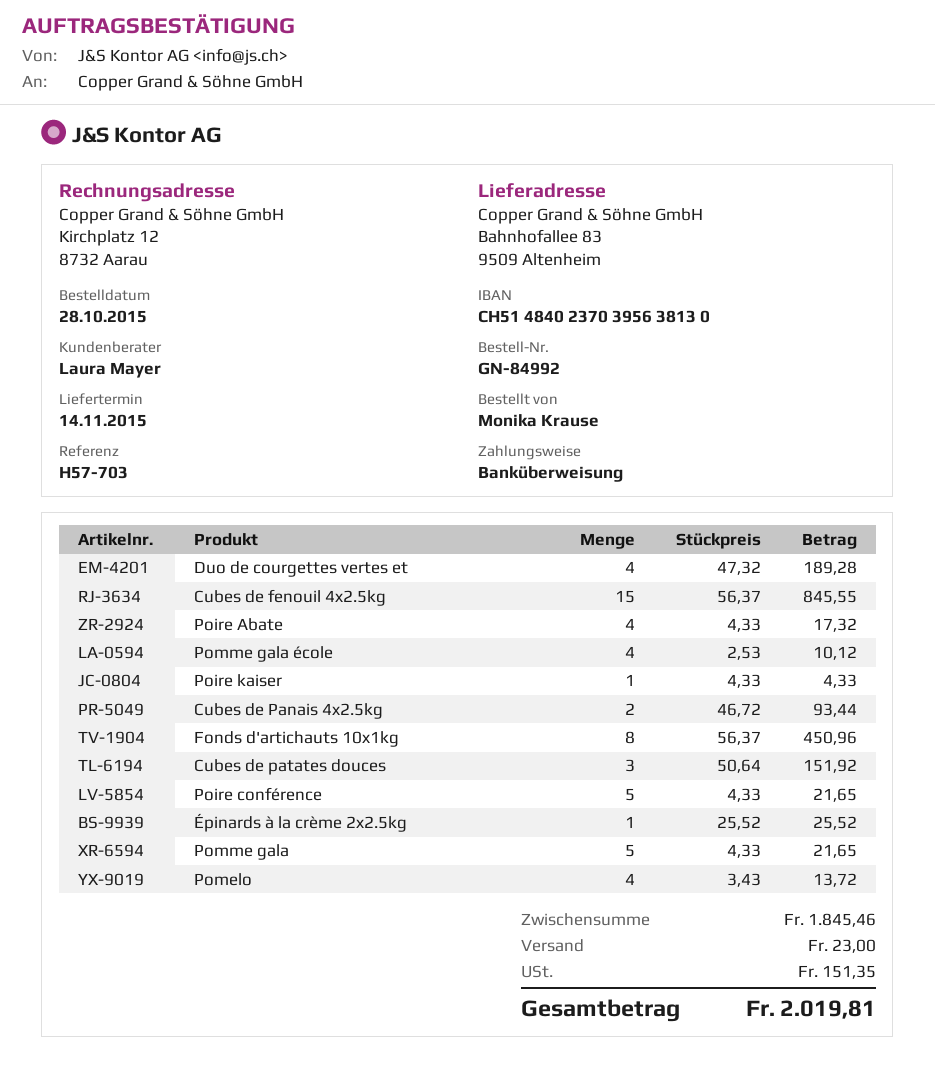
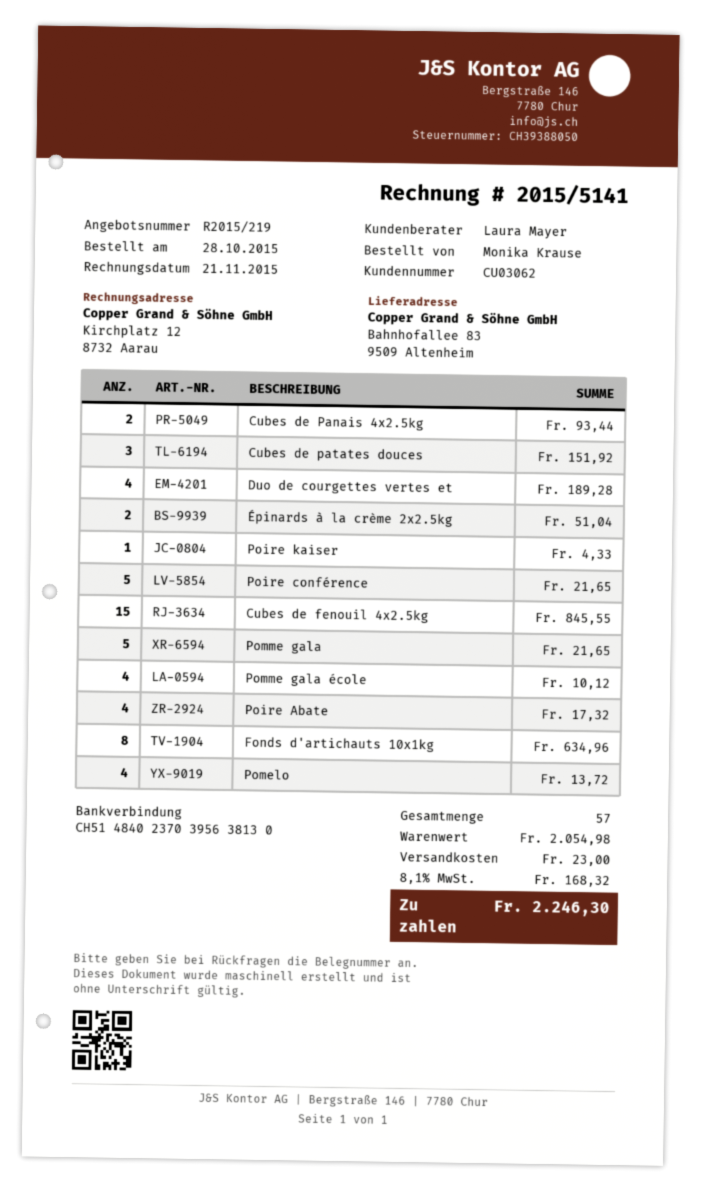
Fonds d'artichauts 10x1kg: 8 for 450.96 -> 8 for 634.96
Épinards à la crème 2x2.5kg: 1 for 25.52 -> 2 for 51.04
subtotal: 1845.46 -> 2054.98
tax: 151.35 -> 168.32
total: 2019.81 -> 2246.30

